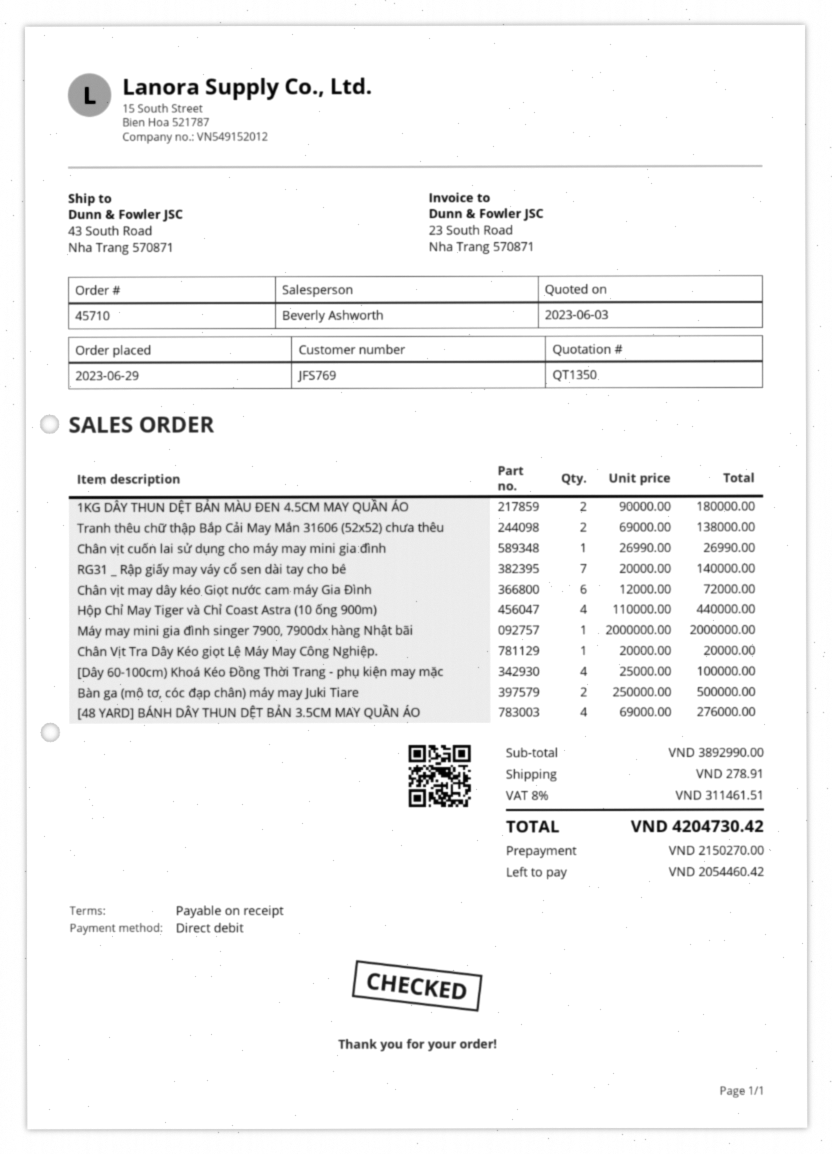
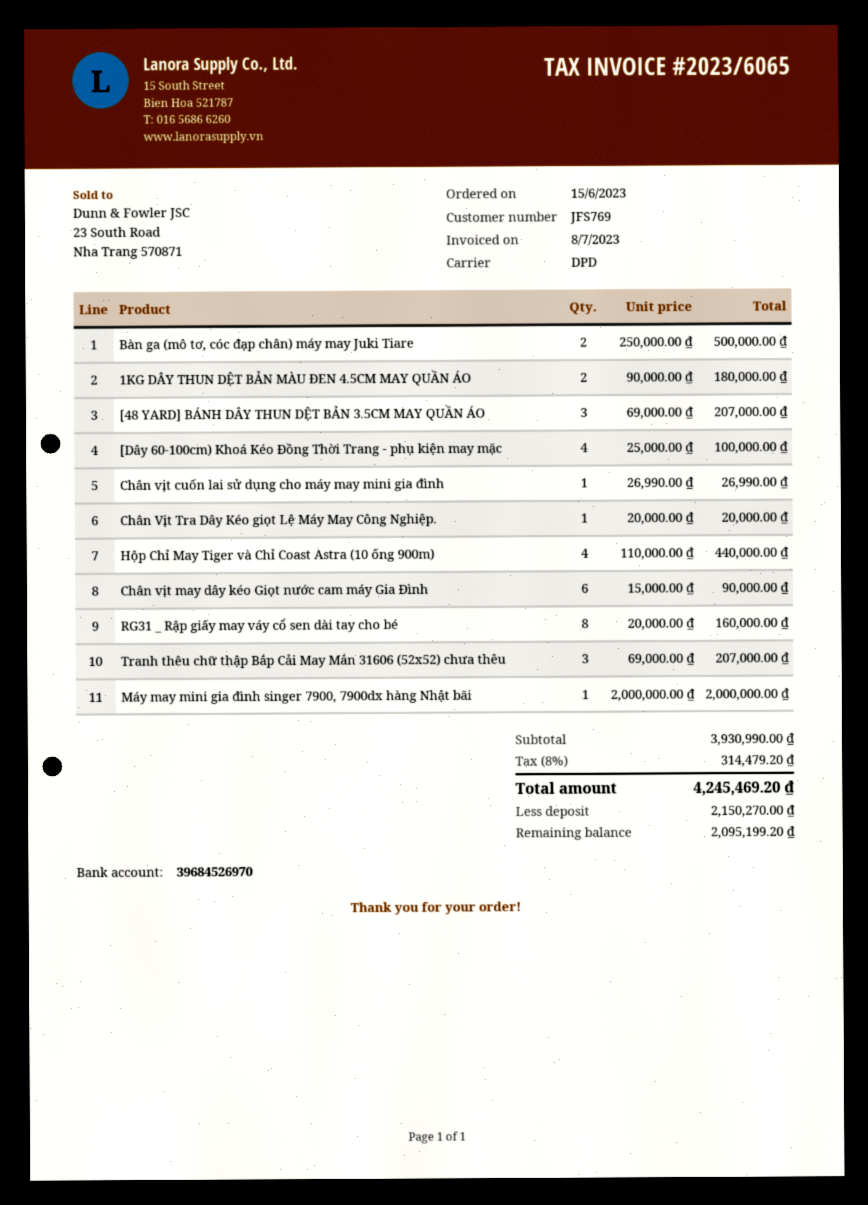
order date: 2023-06-29 -> 2023-06-15
Tranh thêu chữ thập Bắp Cải May Mắn 31606 (52x52) chưa thêu: 2 x 69000.00 = 138000.00 -> 3 x 69000.00 = 207000.00
RG31 _ Rập giấy may váy cổ sen dài tay cho bé: 7 x 20000.00 = 140000.00 -> 8 x 20000.00 = 160000.00
Chân vịt may dây kéo Giọt nước cam máy Gia Đình: 6 x 12000.00 = 72000.00 -> 6 x 15000.00 = 90000.00
[48 YARD] BÁNH DÂY THUN DỆT BẢN 3.5CM MAY QUẦN ÁO: 4 x 69000.00 = 276000.00 -> 3 x 69000.00 = 207000.00
subtotal: 3892990.00 -> 3930990.00
shipping: 278.91 -> none
tax: 8% = 311461.51 -> 8% = 314479.20
total: 4204730.42 -> 4245469.20
balance: 2054460.42 -> 2095199.20

